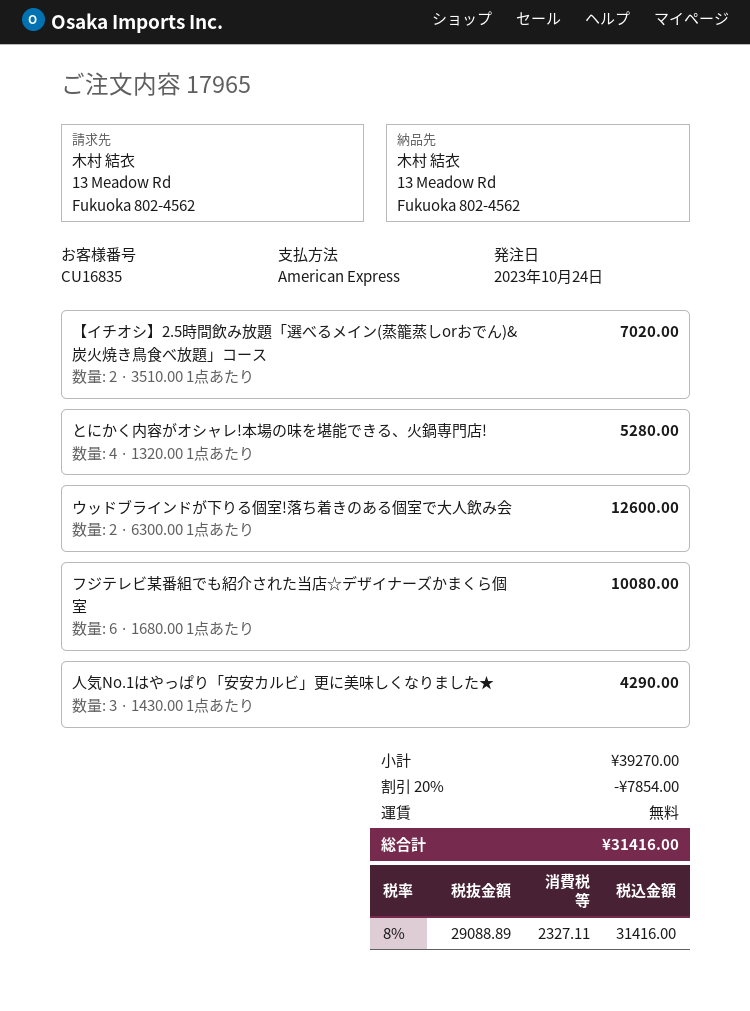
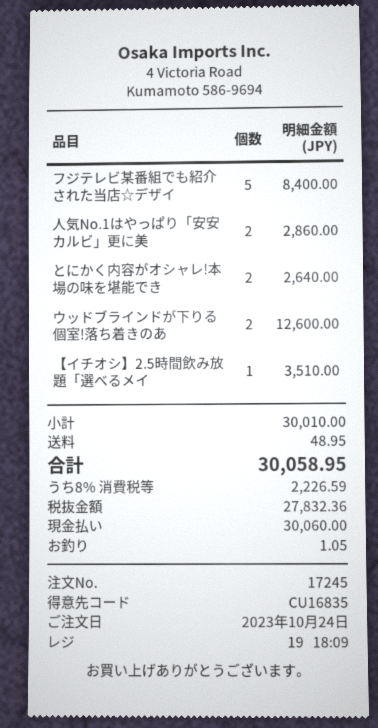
order number: 17965 -> 17245
payment method: American Express -> cash
【イチオシ】2.5時間飲み放題「選べるメイン(蒸籠蒸しorおでん)&炭火焼き鳥食べ放題」コース: 2 for 7020.00 -> 1 for 3510.00
とにかく内容がオシャレ!本場の味を堪能できる、火鍋専門店!: 4 for 5280.00 -> 2 for 2640.00
フジテレビ某番組でも紹介された当店☆デザイナーズかまくら個室: 6 for 10080.00 -> 5 for 8400.00
人気No.1はやっぱり「安安カルビ」更に美味しくなりました★: 3 for 4290.00 -> 2 for 2860.00
subtotal: 39270.00 -> 30010.00
discount: 20% = 7854.00 -> none
shipping: 0.00 -> 48.95
net: 29088.89 -> 27832.36
tax: 8% = 2327.11 -> 8% = 2226.59
total: 31416.00 -> 30058.95

